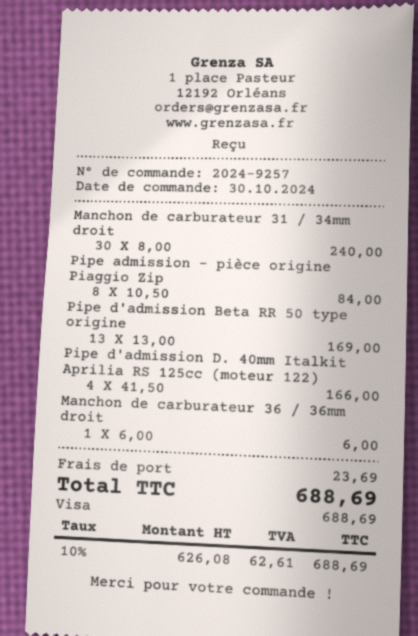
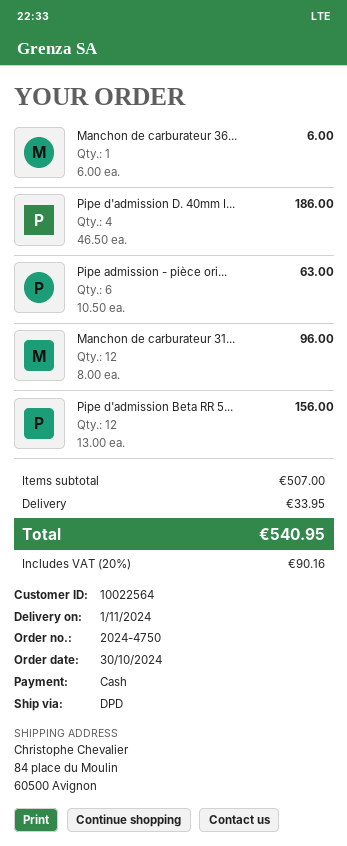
order number: 2024-9257 -> 2024-4750
payment method: Visa -> cash
Manchon de carburateur 31 / 34mm droit: 30 x 8.00 = 240.00 -> 12 x 8.00 = 96.00
Pipe admission - pièce origine Piaggio Zip: 8 x 10.50 = 84.00 -> 6 x 10.50 = 63.00
Pipe d'admission Beta RR 50 type origine: 13 x 13.00 = 169.00 -> 12 x 13.00 = 156.00
Pipe d'admission D. 40mm Italkit Aprilia RS 125cc (moteur 122): 4 x 41.50 = 166.00 -> 4 x 46.50 = 186.00
shipping: 23.69 -> 33.95
tax: 10% = 62.61 -> 20% = 90.16
total: 688.69 -> 540.95

